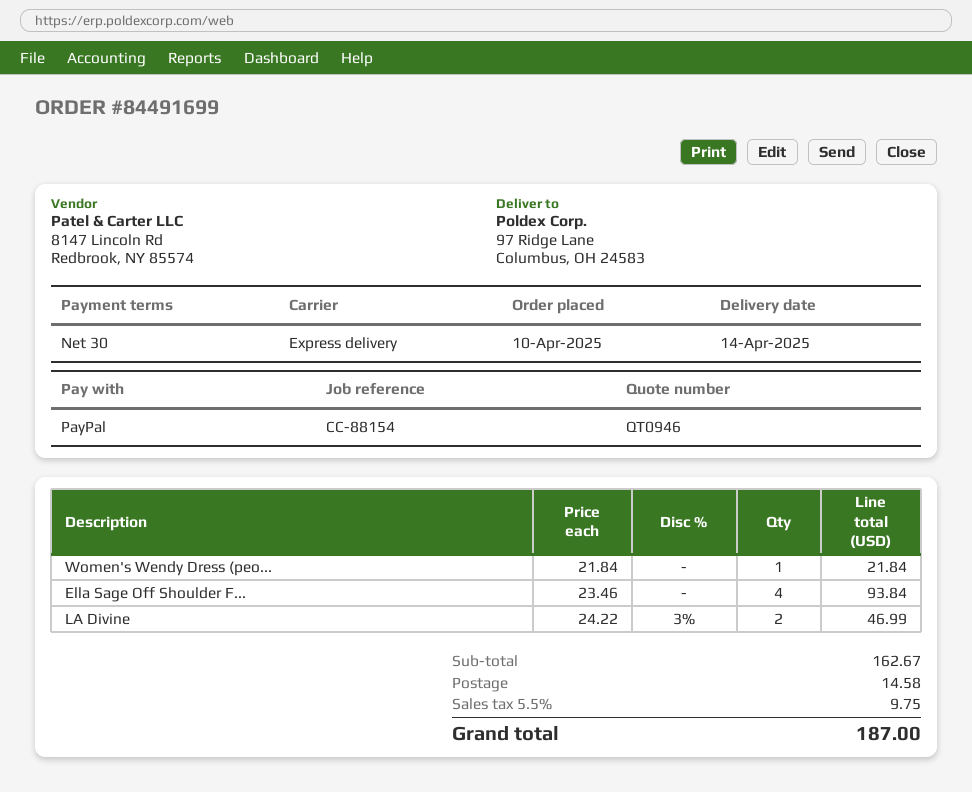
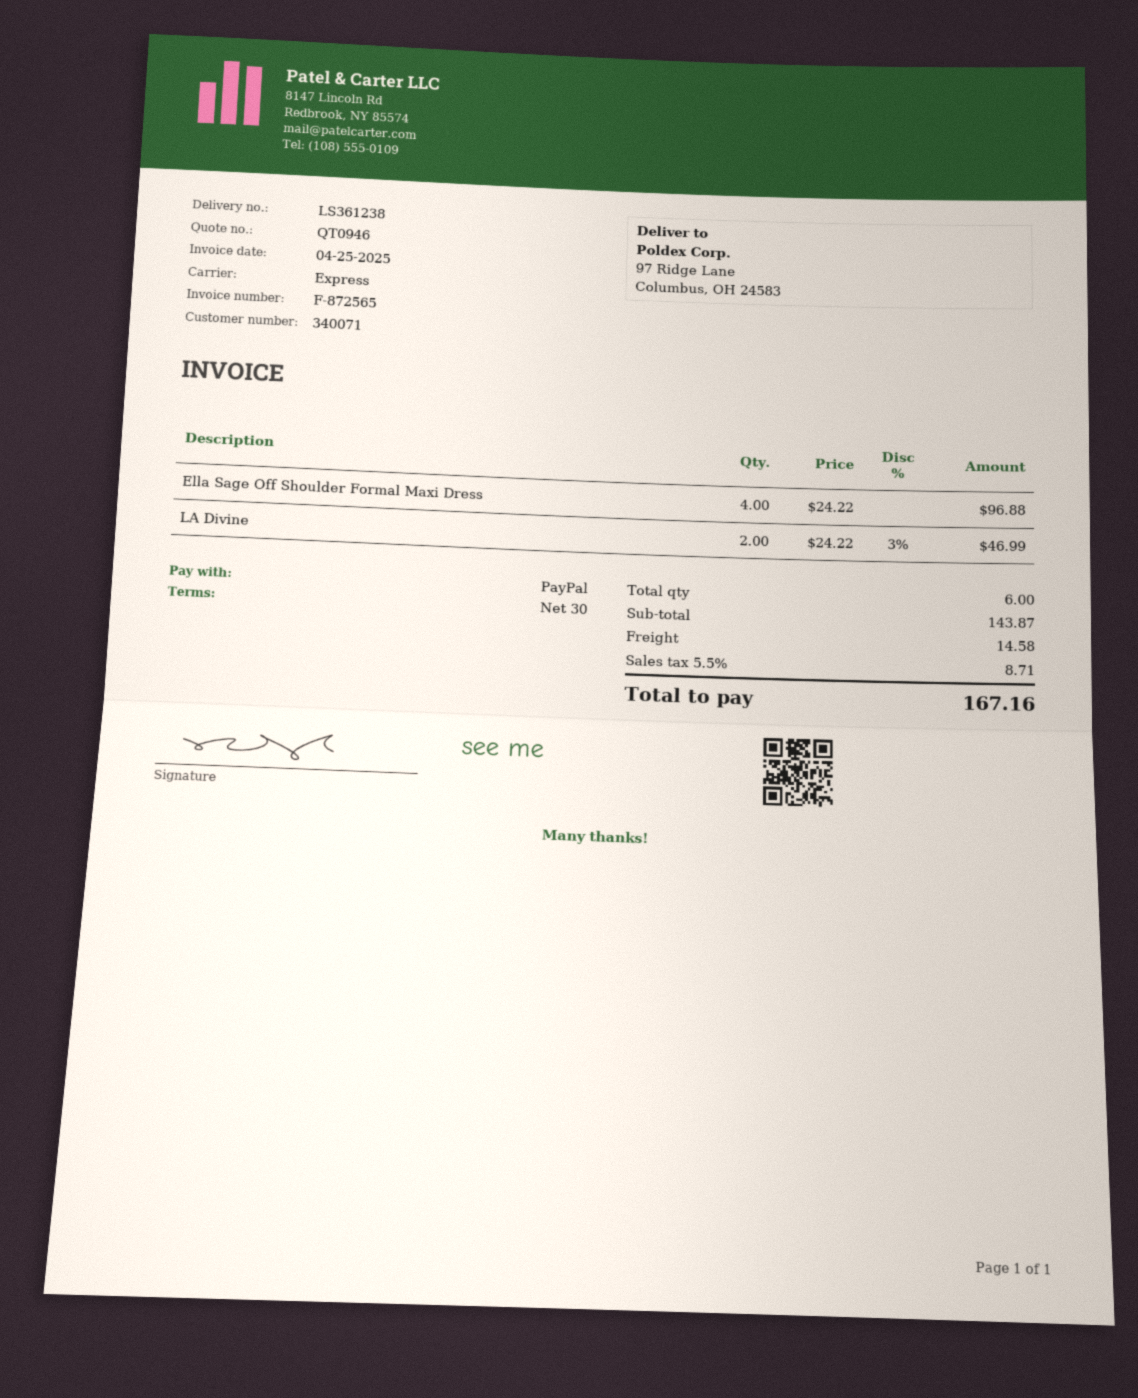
Women's Wendy Dress (peo...: 1 x 21.84 = 21.84 -> none
Ella Sage Off Shoulder F...: 4 x 23.46 = 93.84 -> 4 x 24.22 = 96.88
subtotal: 162.67 -> 143.87
tax: 5.5% = 9.75 -> 5.5% = 8.71
total: 187.00 -> 167.16

